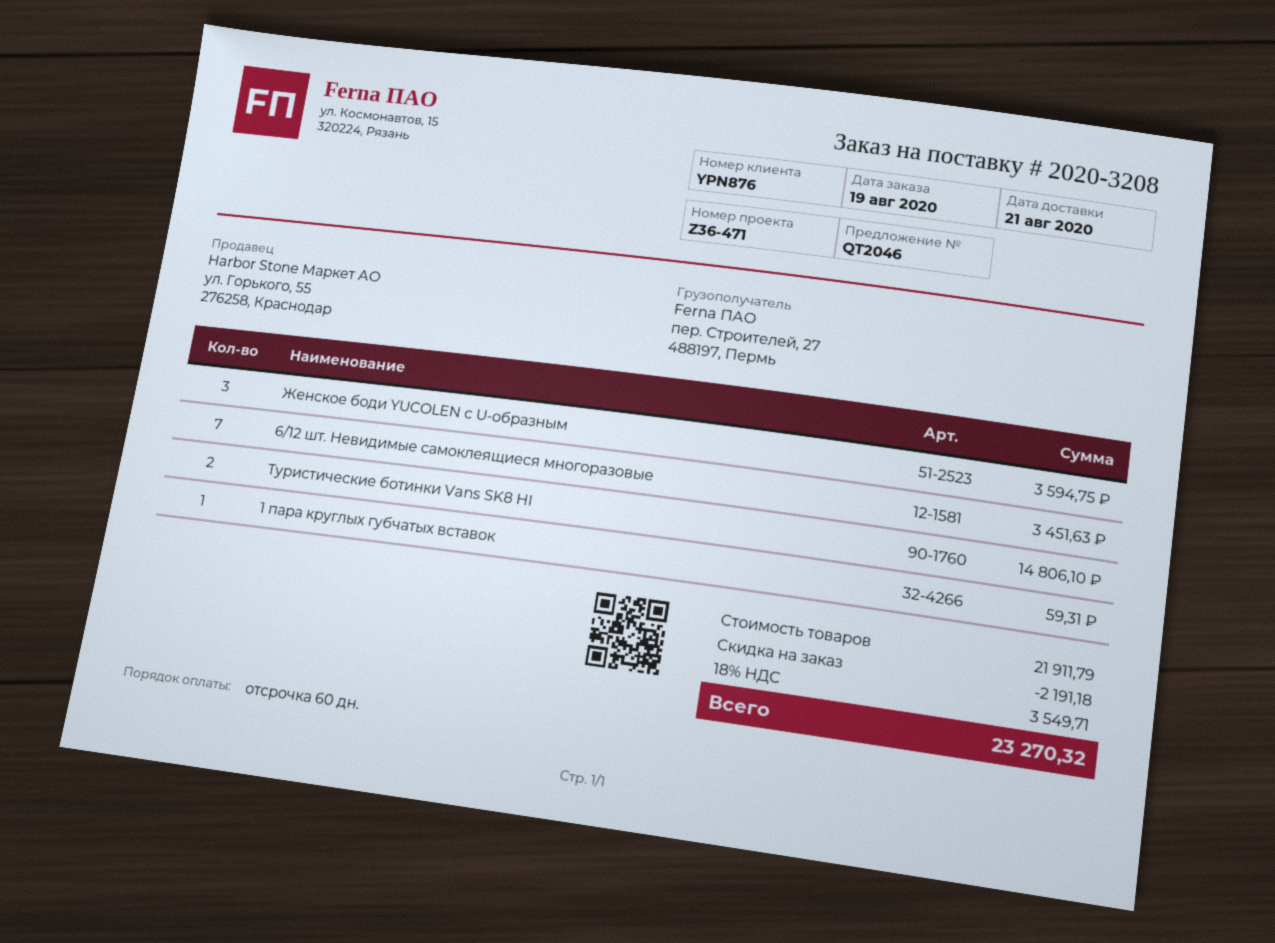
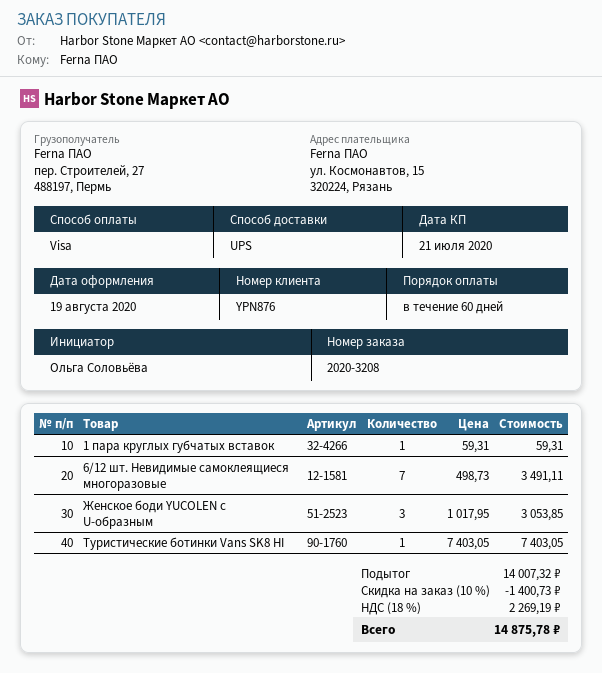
Женское боди YUCOLEN с U-образным: 3 for 3594.75 -> 3 for 3053.85
6/12 шт. Невидимые самоклеящиеся многоразовые: 7 for 3451.63 -> 7 for 3491.11
Туристические ботинки Vans SK8 HI: 2 for 14806.10 -> 1 for 7403.05
subtotal: 21911.79 -> 14007.32
discount: 2191.18 -> 1400.73
tax: 18% = 3549.71 -> 18% = 2269.19
total: 23270.32 -> 14875.78

